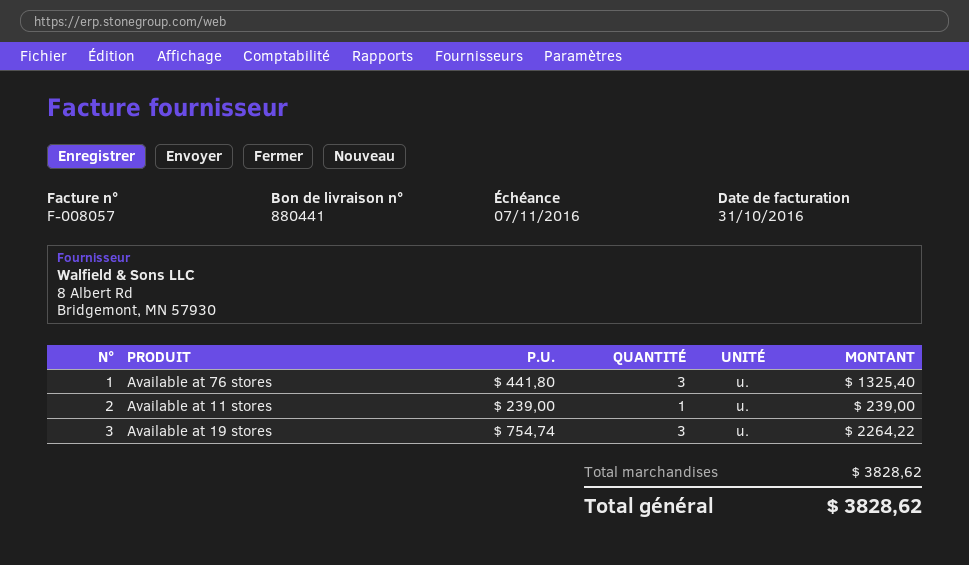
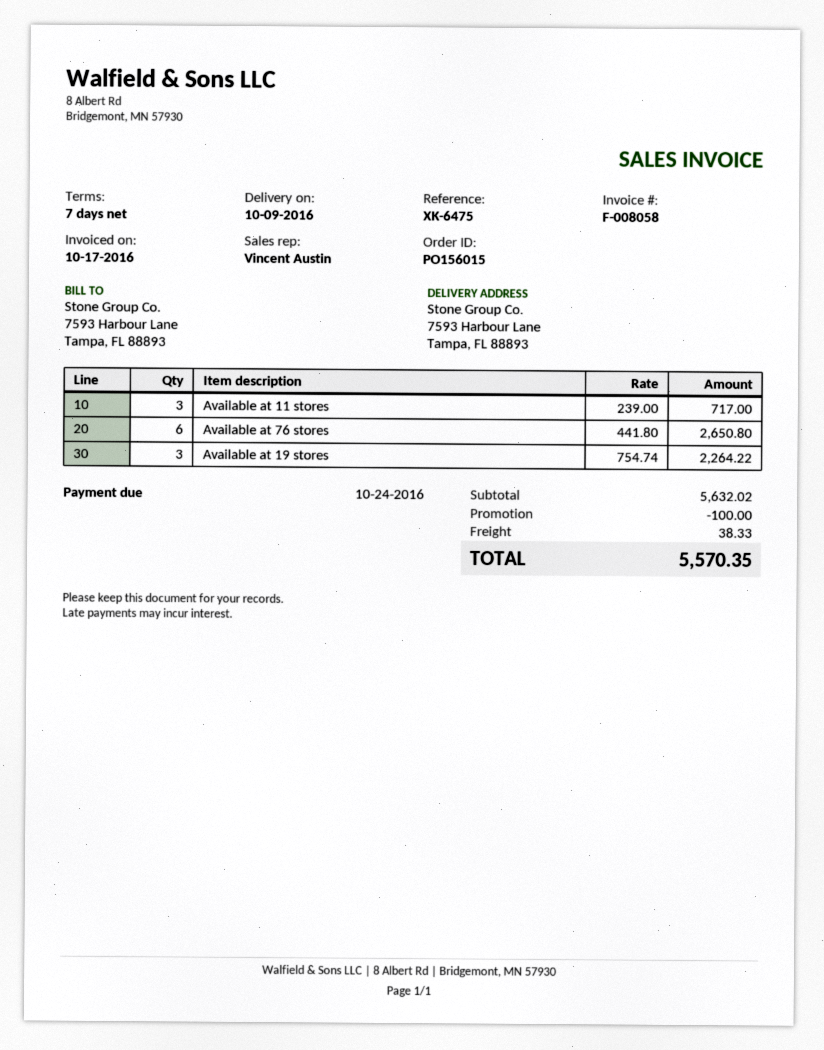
invoice number: F-008057 -> F-008058
invoice date: 2016-10-31 -> 2016-10-17
due date: 2016-11-07 -> 2016-10-24
Available at 76 stores: 3 x 441.80 = 1325.40 -> 6 x 441.80 = 2650.80
Available at 11 stores: 1 x 239.00 = 239.00 -> 3 x 239.00 = 717.00
subtotal: 3828.62 -> 5632.02
discount: none -> 100.00
shipping: none -> 38.33
total: 3828.62 -> 5570.35

